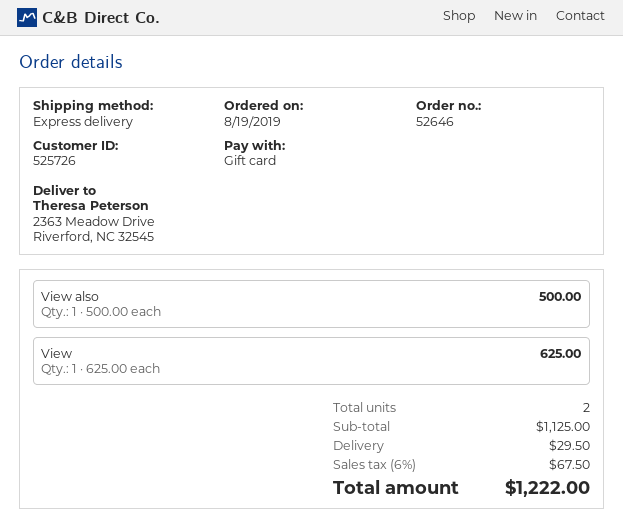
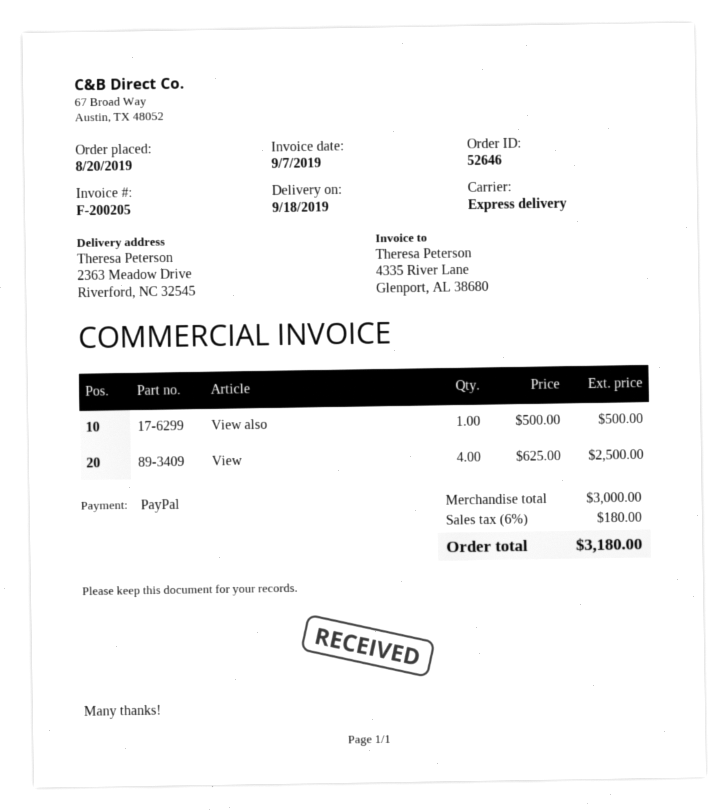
order date: 2019-08-19 -> 2019-08-20
payment method: gift card -> PayPal
View: 1 x 625.00 = 625.00 -> 4 x 625.00 = 2500.00
subtotal: 1125.00 -> 3000.00
shipping: 29.50 -> none
tax: 6% = 67.50 -> 6% = 180.00
total: 1222.00 -> 3180.00

